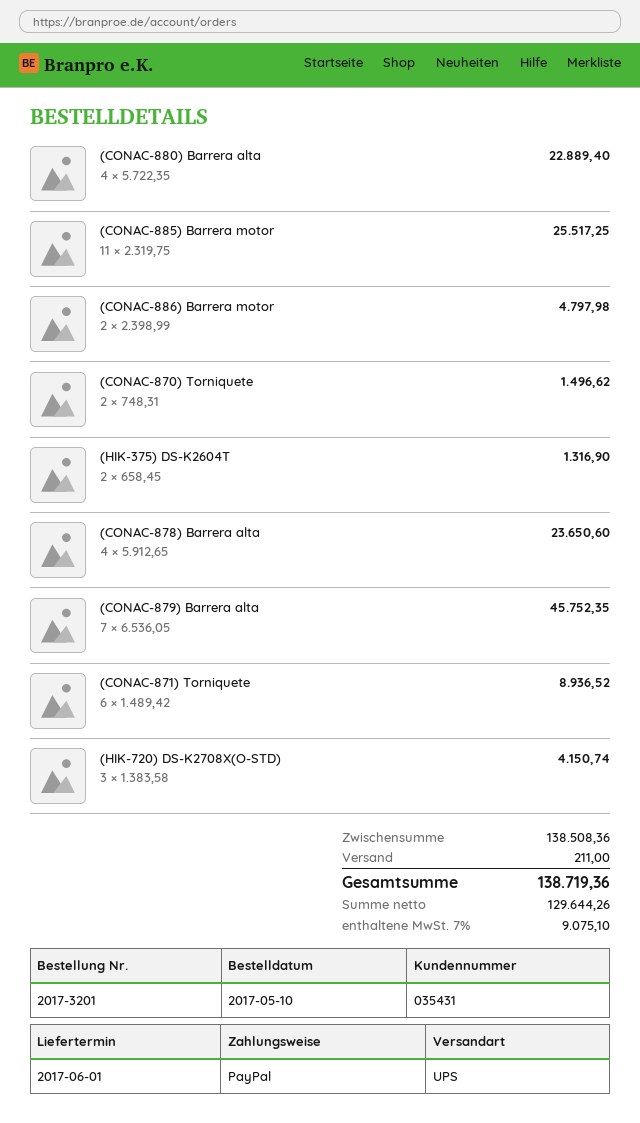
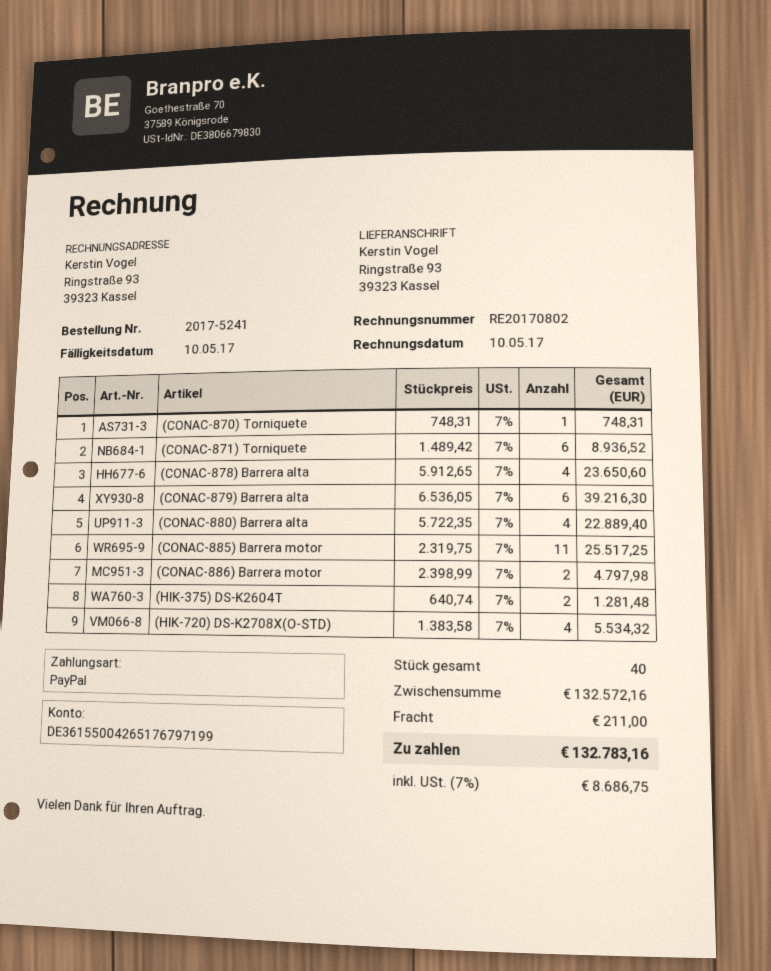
order number: 2017-3201 -> 2017-5241
(CONAC-870) Torniquete: 2 x 748.31 = 1496.62 -> 1 x 748.31 = 748.31
(HIK-375) DS-K2604T: 2 x 658.45 = 1316.90 -> 2 x 640.74 = 1281.48
(CONAC-879) Barrera alta: 7 x 6536.05 = 45752.35 -> 6 x 6536.05 = 39216.30
(HIK-720) DS-K2708X(O-STD): 3 x 1383.58 = 4150.74 -> 4 x 1383.58 = 5534.32
subtotal: 138508.36 -> 132572.16
tax: 7% = 9075.10 -> 7% = 8686.75
total: 138719.36 -> 132783.16

